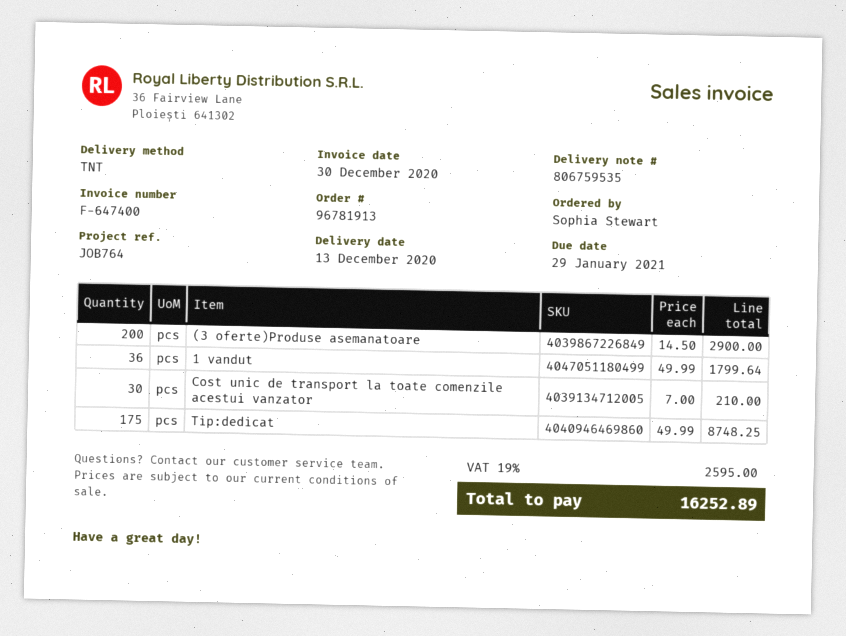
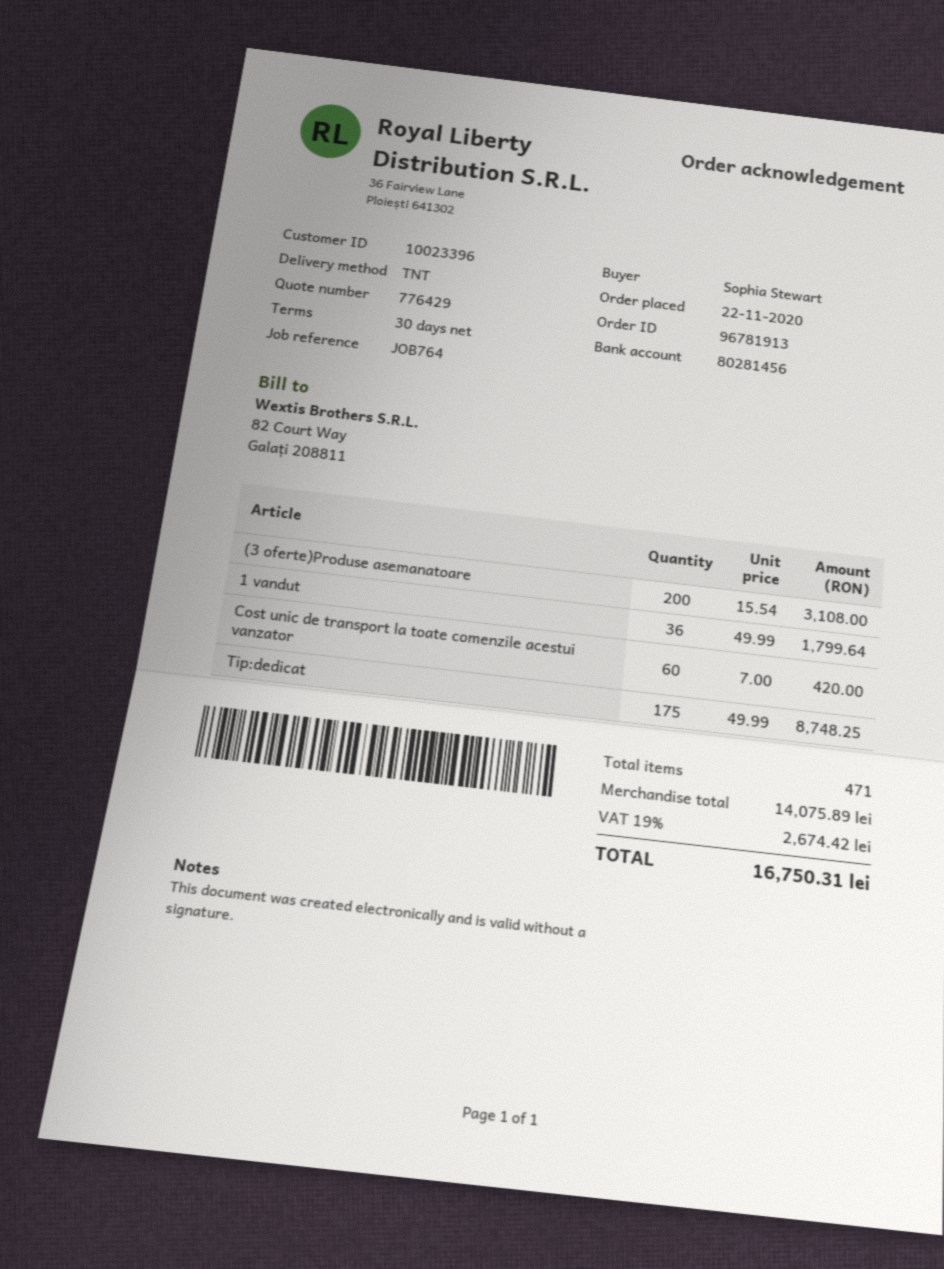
(3 oferte)Produse asemanatoare: 200 x 14.50 = 2900.00 -> 200 x 15.54 = 3108.00
Cost unic de transport la toate comenzile acestui vanzator: 30 x 7.00 = 210.00 -> 60 x 7.00 = 420.00
tax: 19% = 2595.00 -> 19% = 2674.42
total: 16252.89 -> 16750.31

